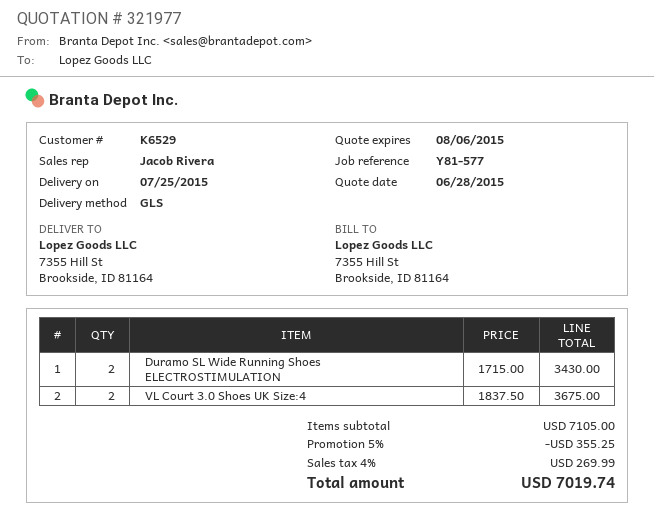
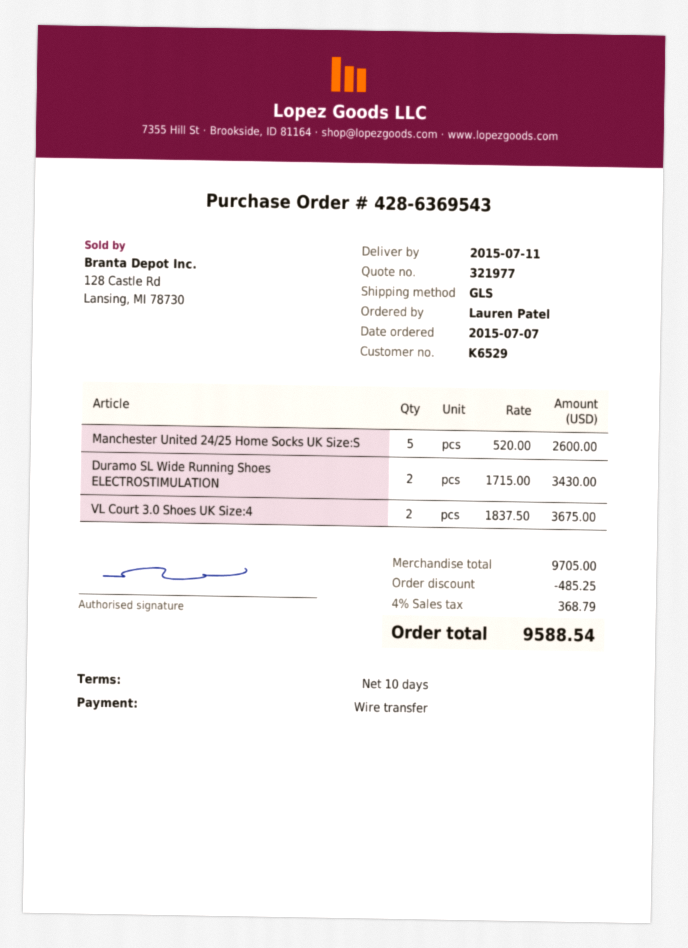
delivery date: 2015-07-25 -> 2015-07-11
Manchester United 24/25 Home Socks UK Size:S: none -> 5 x 520.00 = 2600.00
subtotal: 7105.00 -> 9705.00
discount: 355.25 -> 485.25
tax: 4% = 269.99 -> 4% = 368.79
total: 7019.74 -> 9588.54

